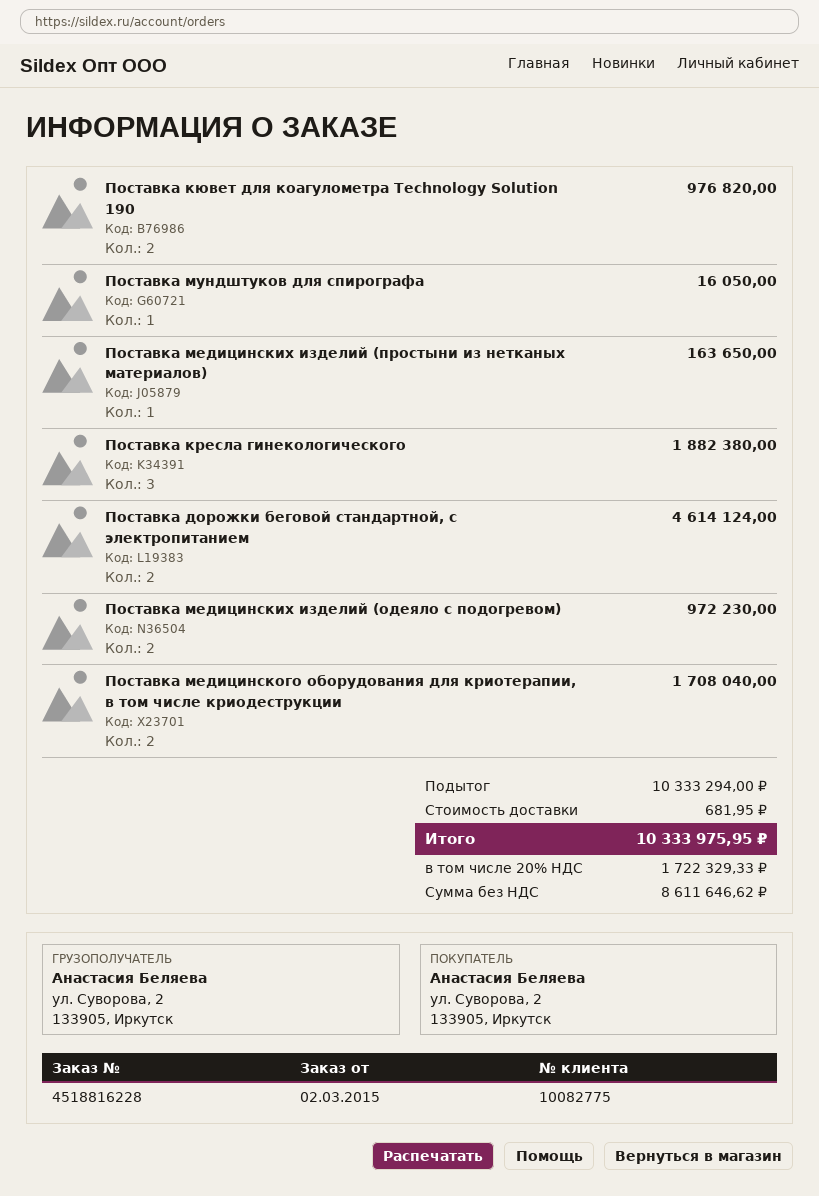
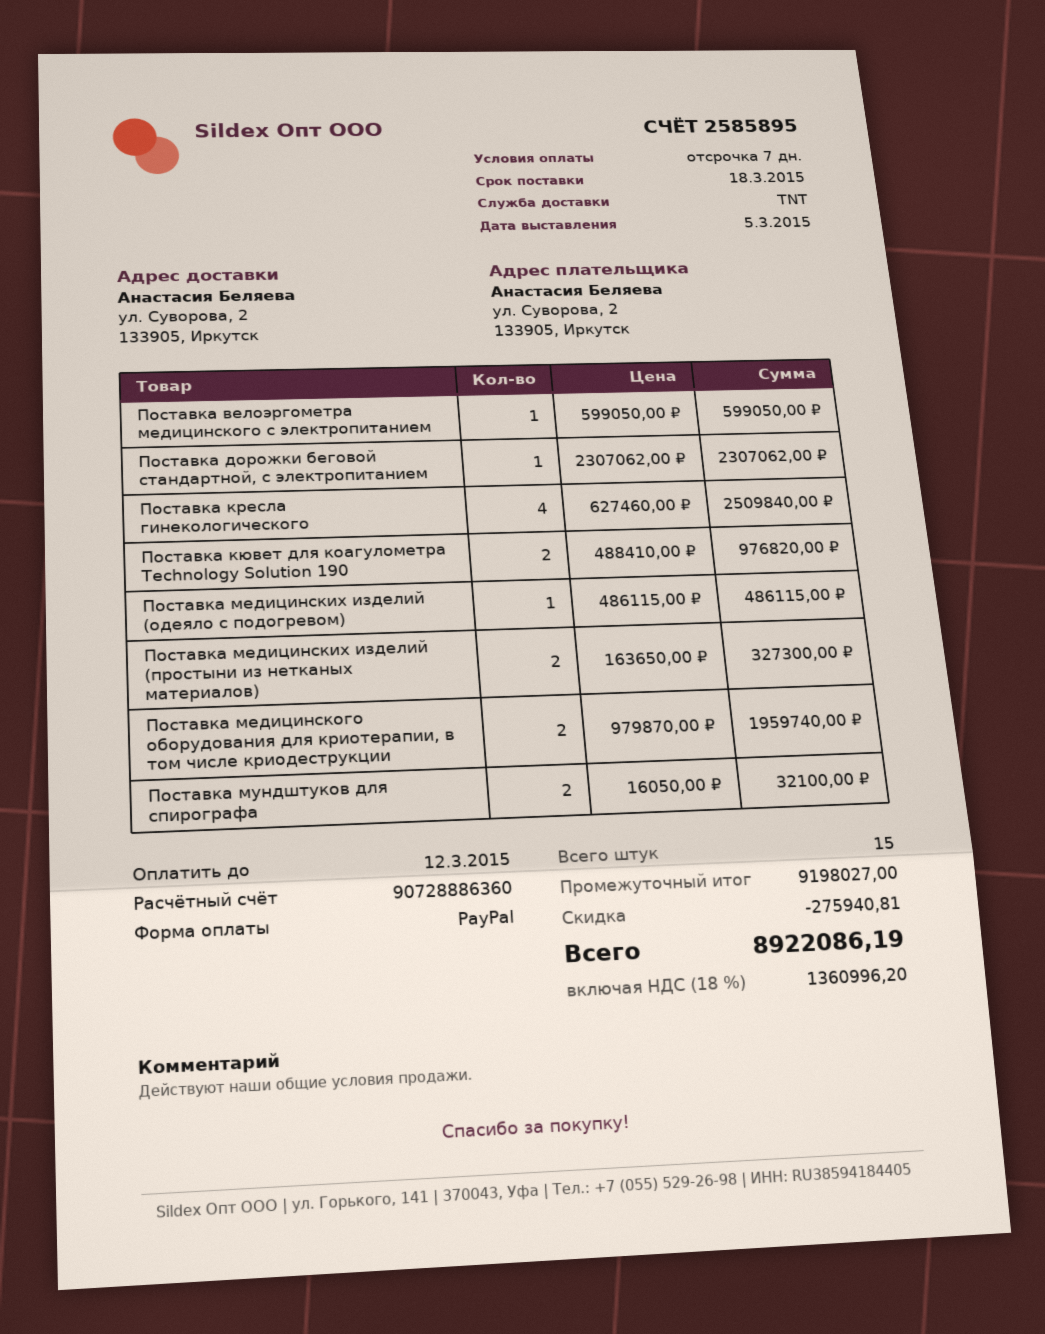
Поставка мундштуков для спирографа: 1 for 16050.00 -> 2 for 32100.00
Поставка медицинских изделий (простыни из нетканых материалов): 1 for 163650.00 -> 2 for 327300.00
Поставка кресла гинекологического: 3 for 1882380.00 -> 4 for 2509840.00
Поставка дорожки беговой стандартной, с электропитанием: 2 for 4614124.00 -> 1 for 2307062.00
Поставка медицинских изделий (одеяло с подогревом): 2 for 972230.00 -> 1 for 486115.00
Поставка медицинского оборудования для криотерапии, в том числе криодеструкции: 2 for 1708040.00 -> 2 for 1959740.00
Поставка велоэргометра медицинского с электропитанием: none -> 1 for 599050.00
subtotal: 10333294.00 -> 9198027.00
discount: none -> 275940.81
shipping: 681.95 -> none
tax: 20% = 1722329.33 -> 18% = 1360996.20
total: 10333975.95 -> 8922086.19

